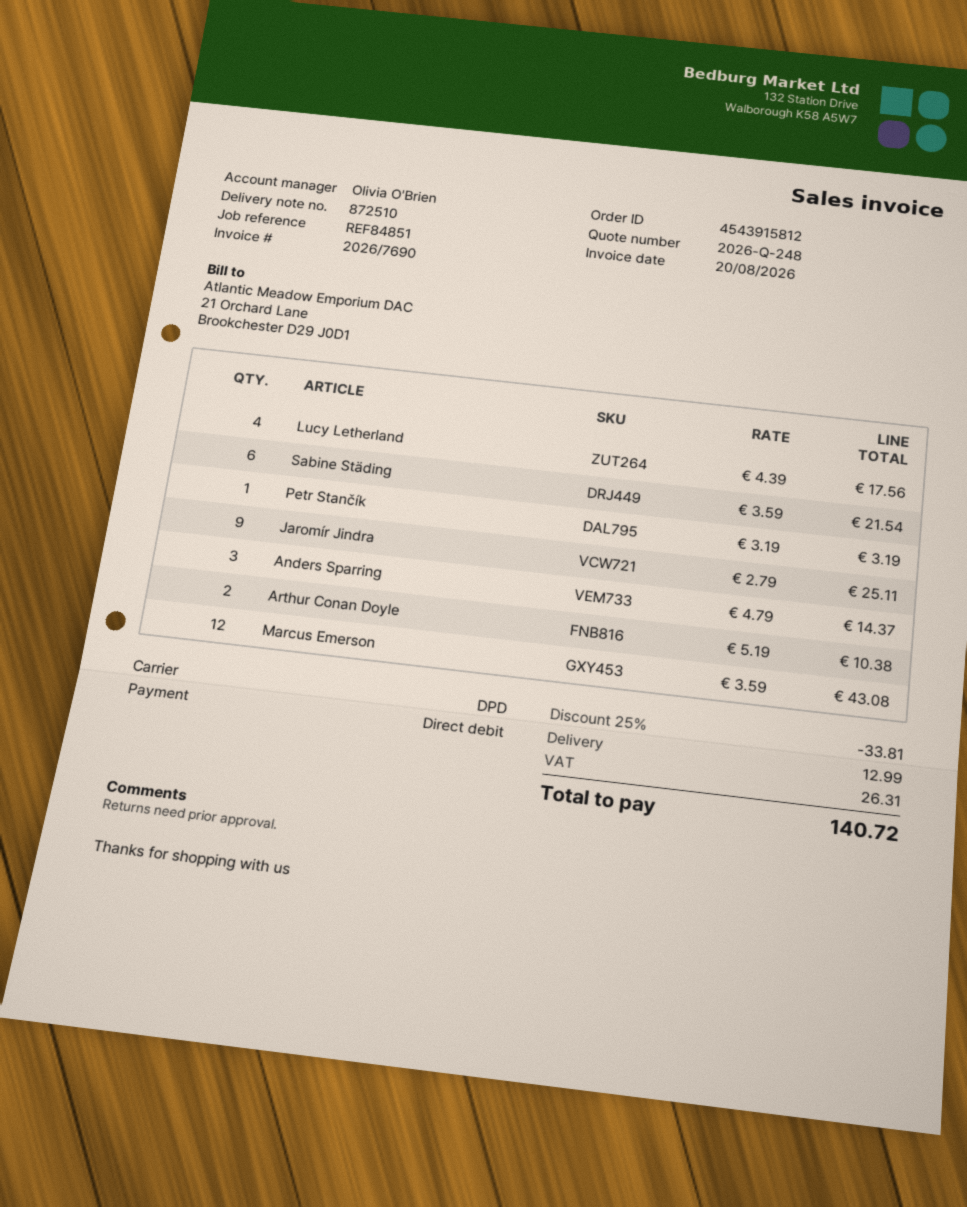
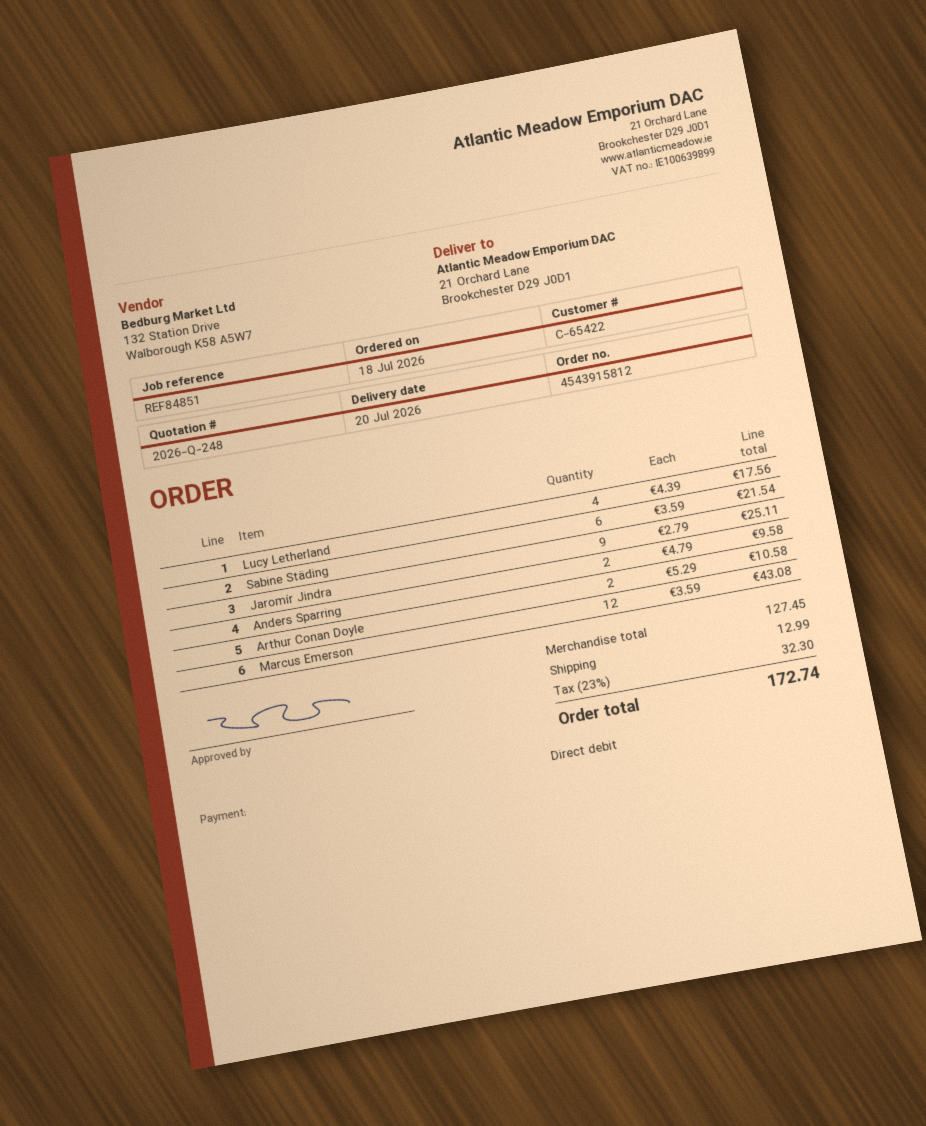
Petr Stančík: 1 x 3.19 = 3.19 -> none
Anders Sparring: 3 x 4.79 = 14.37 -> 2 x 4.79 = 9.58
Arthur Conan Doyle: 2 x 5.19 = 10.38 -> 2 x 5.29 = 10.58
discount: 25% = 33.81 -> none
tax: 26.31 -> 32.30
total: 140.72 -> 172.74

